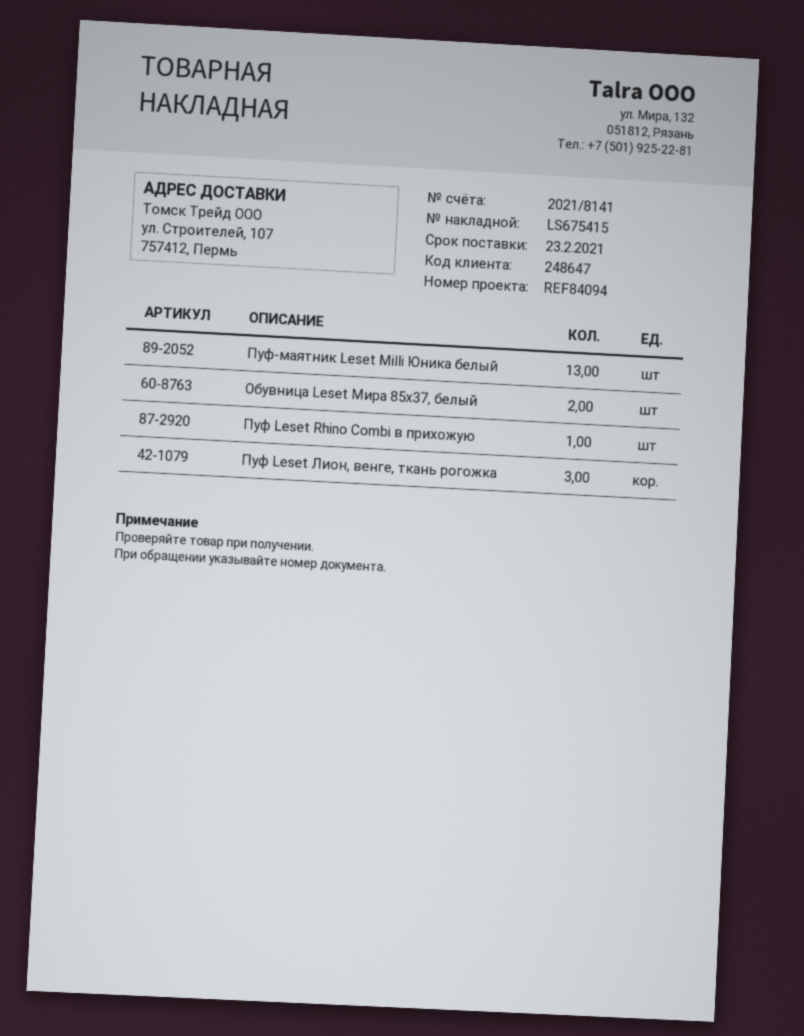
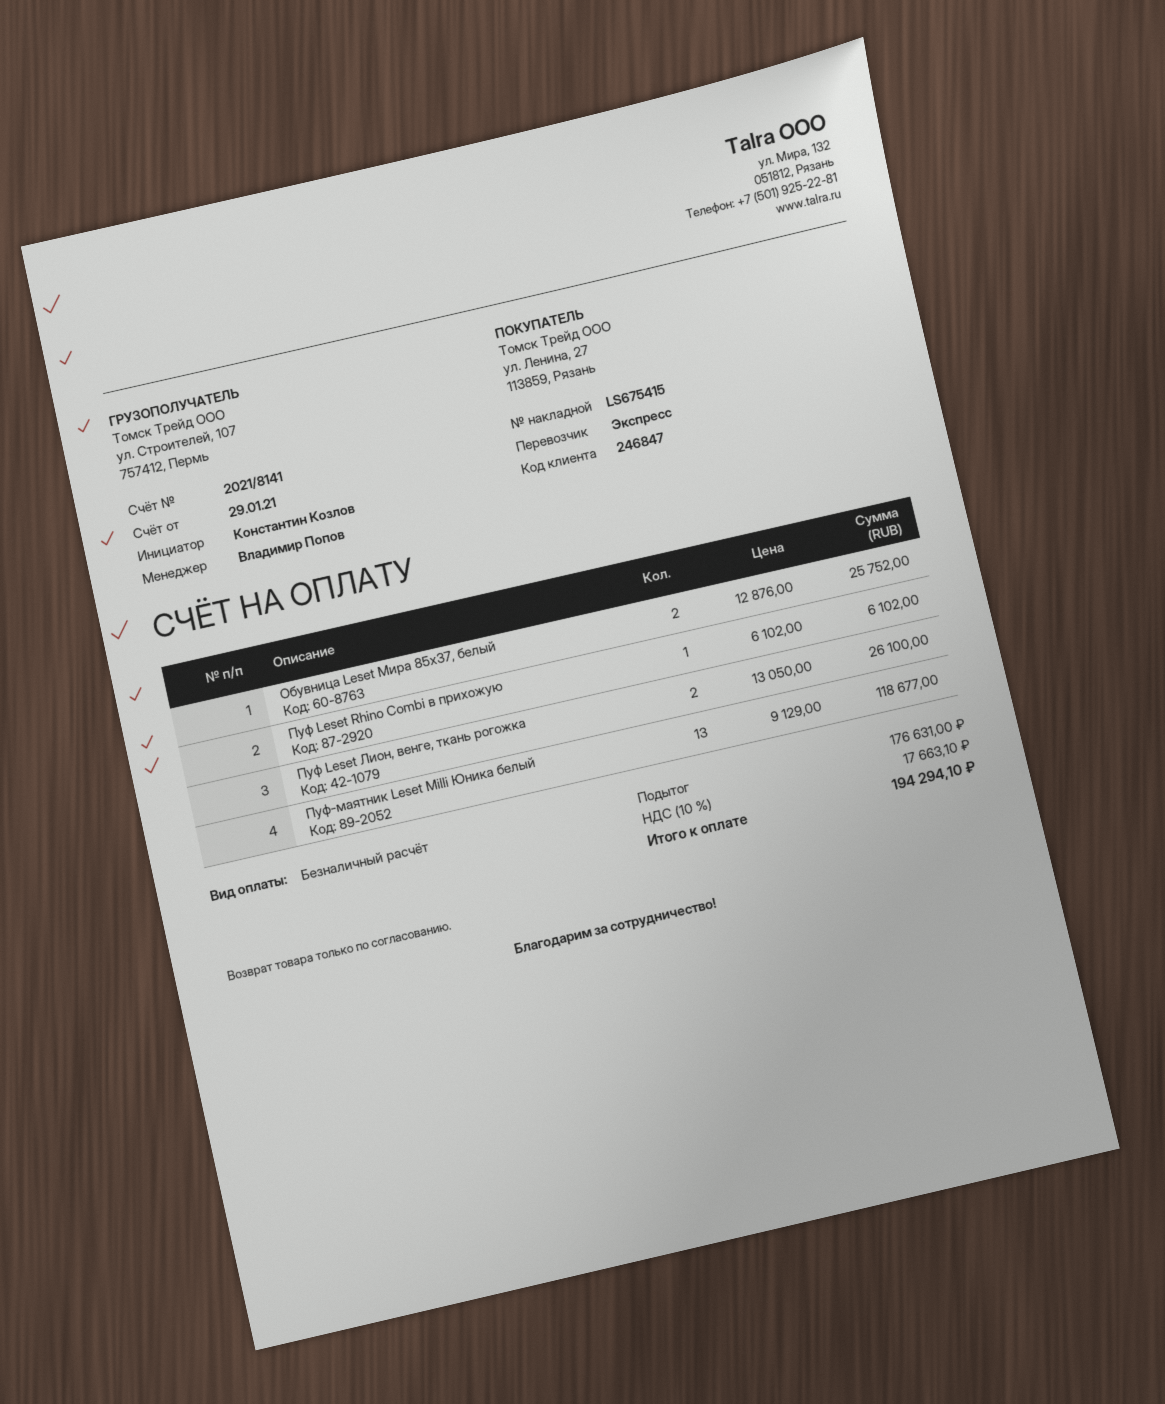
customer number: 248647 -> 246847
Пуф Leset Лион, венге, ткань рогожка: 3 -> 2

